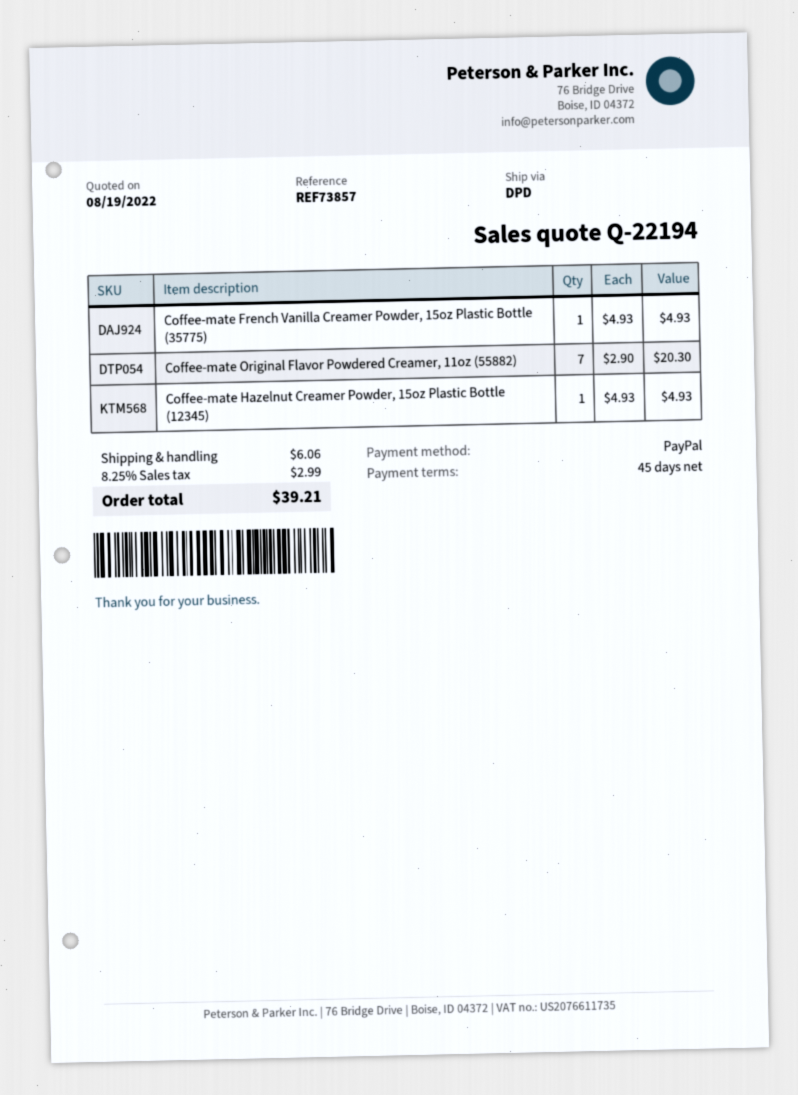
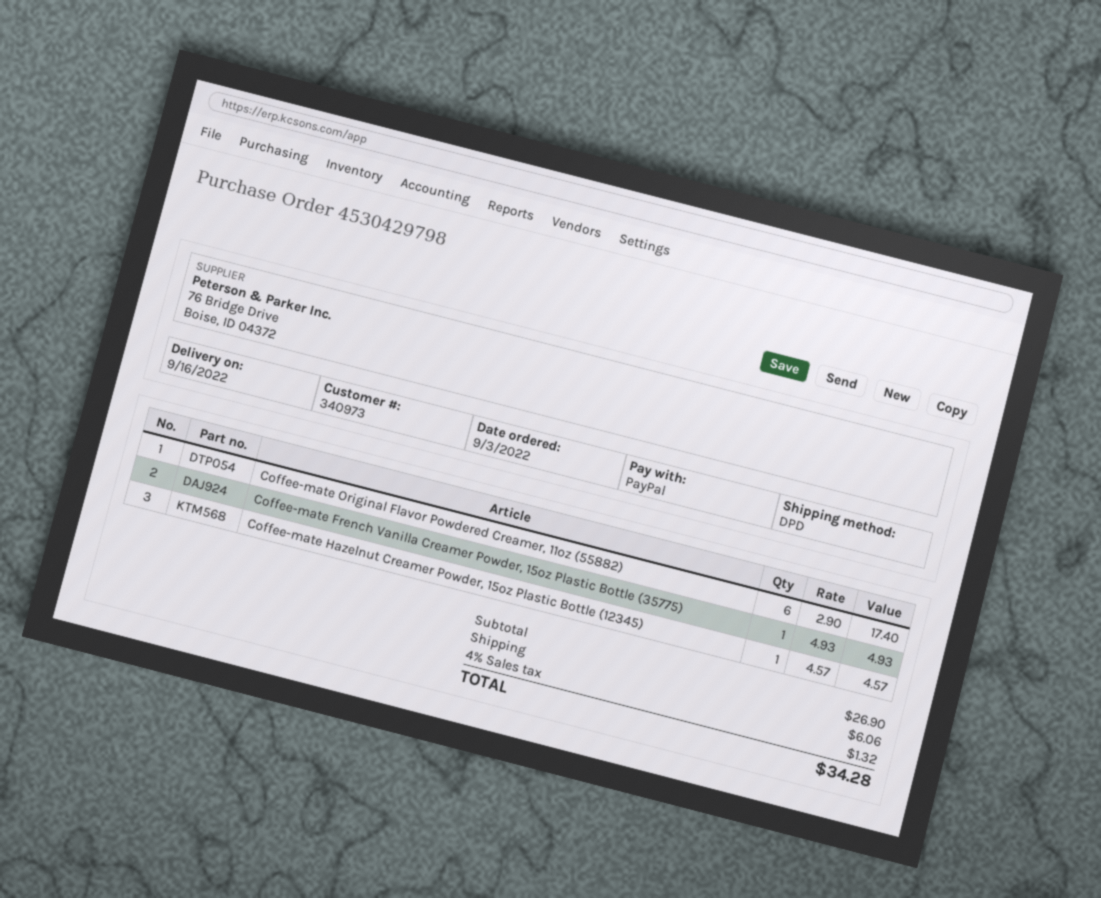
Coffee-mate Original Flavor Powdered Creamer, 11oz (55882): 7 x 2.90 = 20.30 -> 6 x 2.90 = 17.40
Coffee-mate Hazelnut Creamer Powder, 15oz Plastic Bottle (12345): 1 x 4.93 = 4.93 -> 1 x 4.57 = 4.57
tax: 8.25% = 2.99 -> 4% = 1.32
total: 39.21 -> 34.28

